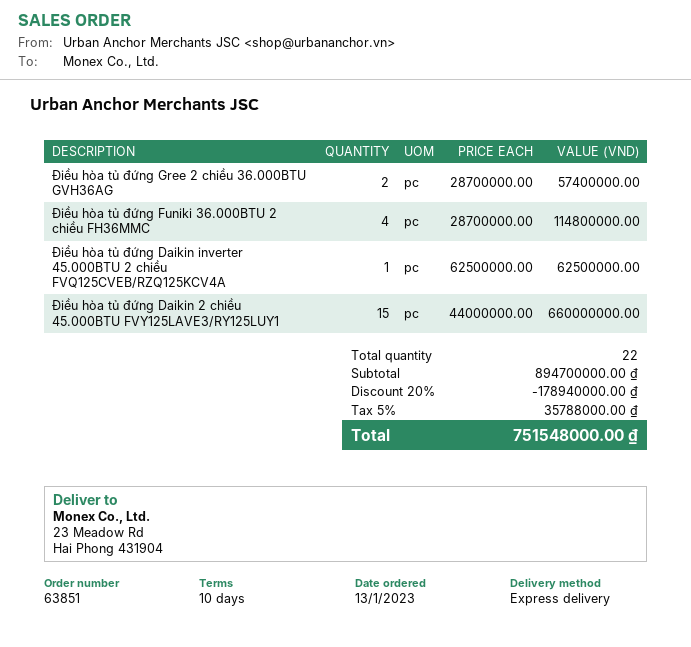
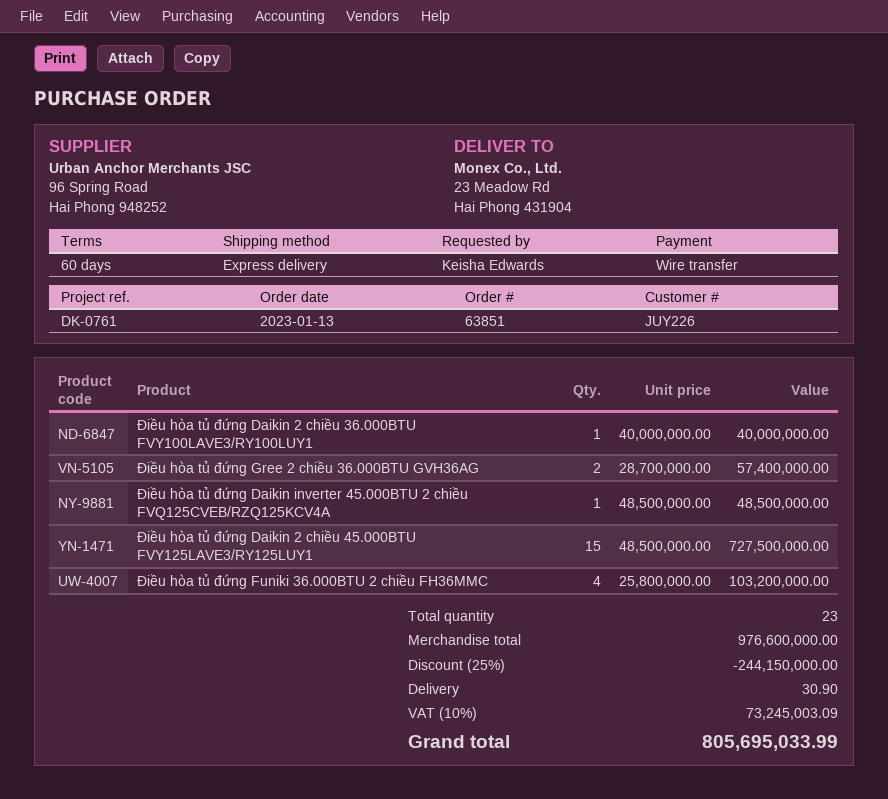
payment terms: 10 days -> 60 days
Điều hòa tủ đứng Funiki 36.000BTU 2 chiều FH36MMC: 4 x 28700000.00 = 114800000.00 -> 4 x 25800000.00 = 103200000.00
Điều hòa tủ đứng Daikin inverter 45.000BTU 2 chiều FVQ125CVEB/RZQ125KCV4A: 1 x 62500000.00 = 62500000.00 -> 1 x 48500000.00 = 48500000.00
Điều hòa tủ đứng Daikin 2 chiều 45.000BTU FVY125LAVE3/RY125LUY1: 15 x 44000000.00 = 660000000.00 -> 15 x 48500000.00 = 727500000.00
Điều hòa tủ đứng Daikin 2 chiều 36.000BTU FVY100LAVE3/RY100LUY1: none -> 1 x 40000000.00 = 40000000.00
total quantity: 22 -> 23
subtotal: 894700000.00 -> 976600000.00
discount: 20% = 178940000.00 -> 25% = 244150000.00
shipping: none -> 30.90
tax: 5% = 35788000.00 -> 10% = 73245003.09
total: 751548000.00 -> 805695033.99

